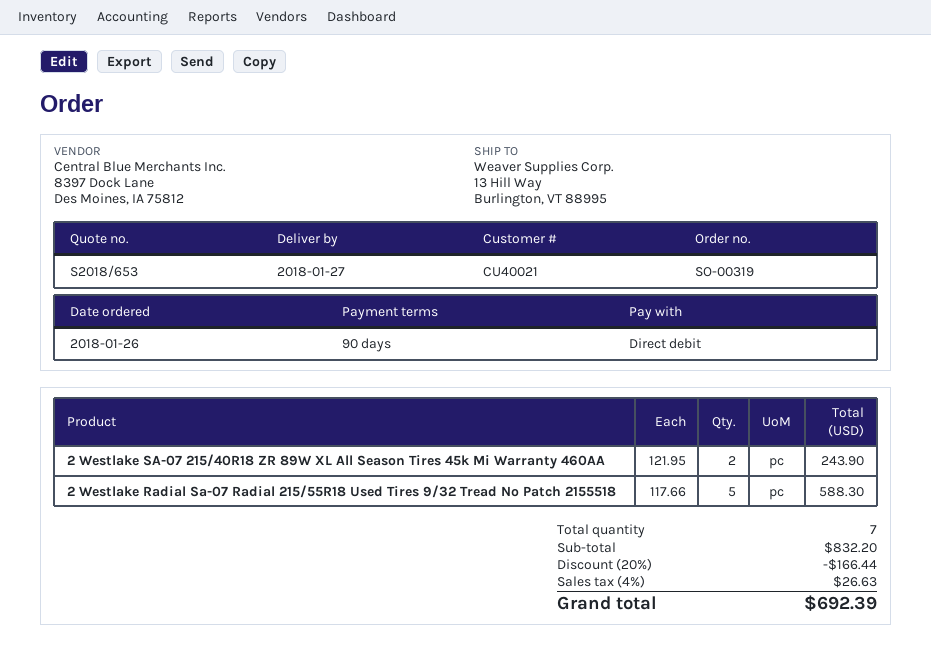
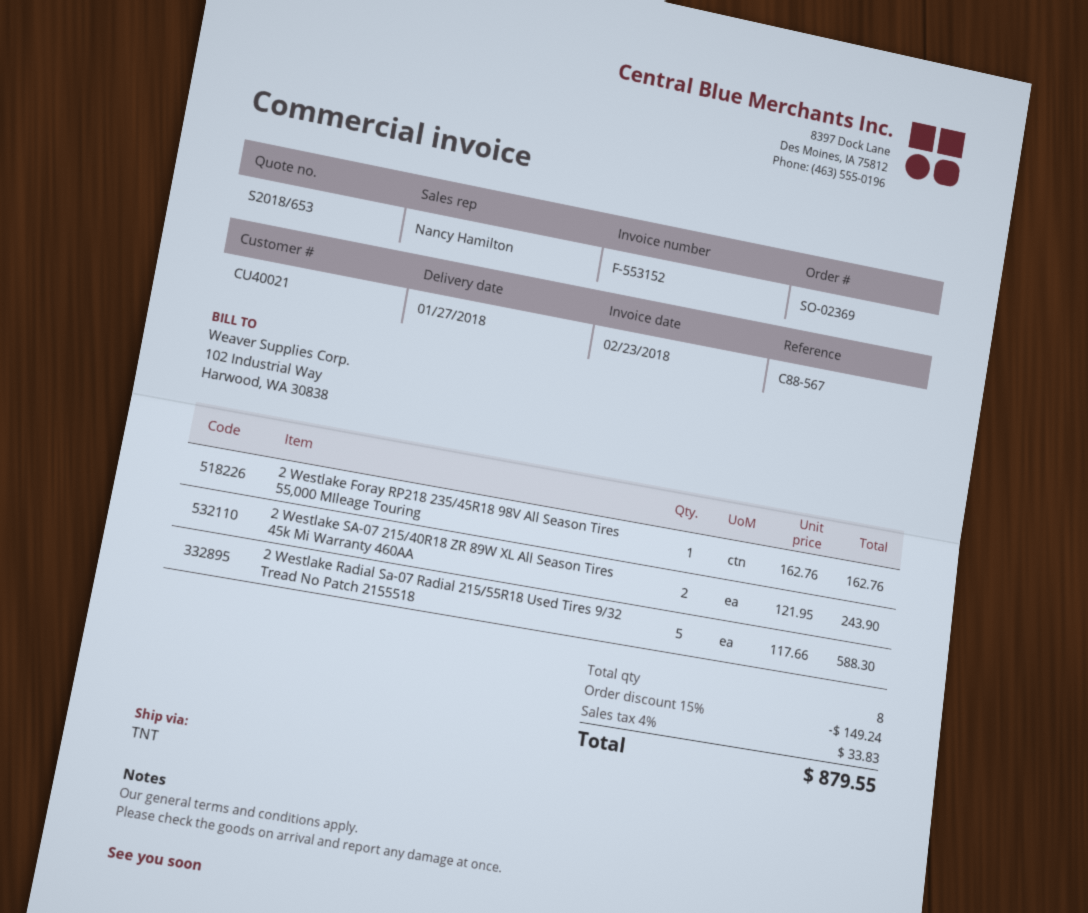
order number: SO-00319 -> SO-02369
2 Westlake Foray RP218 235/45R18 98V All Season Tires 55,000 MIleage Touring: none -> 1 x 162.76 = 162.76
total quantity: 7 -> 8
discount: 20% = 166.44 -> 15% = 149.24
tax: 4% = 26.63 -> 4% = 33.83
total: 692.39 -> 879.55

